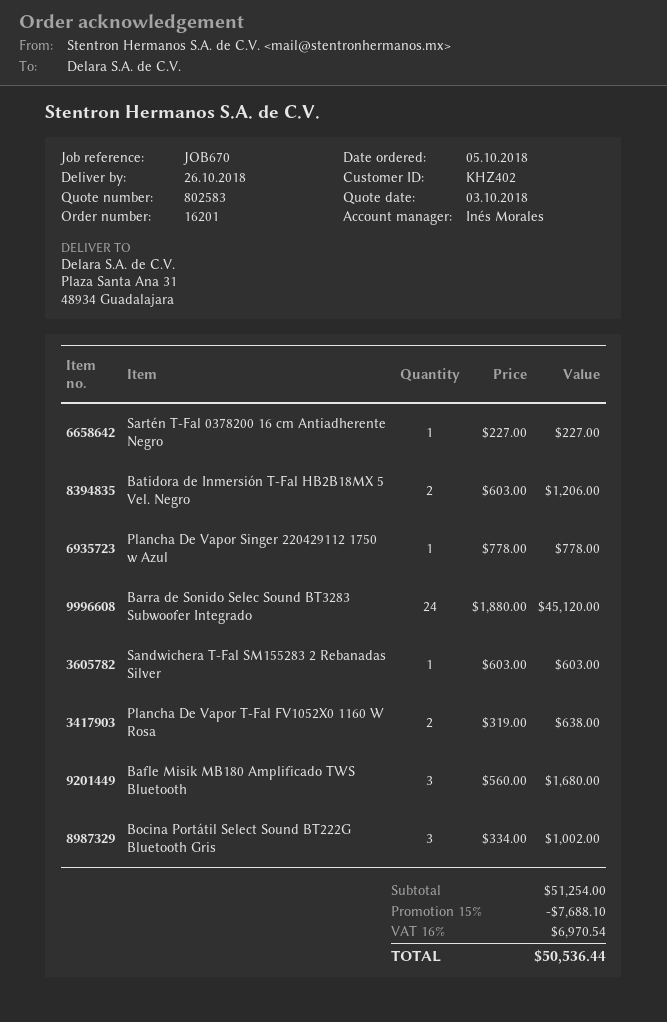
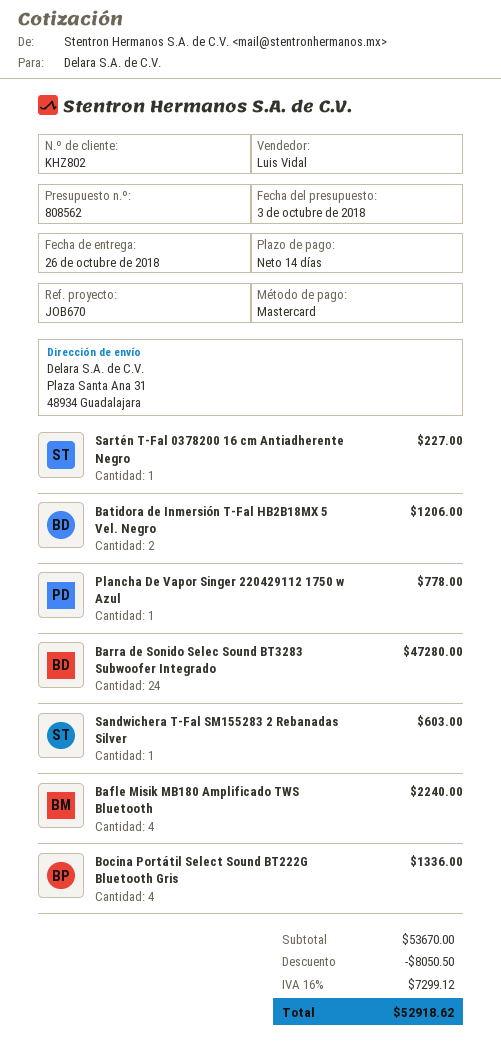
quote number: 802583 -> 808562
customer number: KHZ402 -> KHZ802
sales rep: Inés Morales -> Luis Vidal
Barra de Sonido Selec Sound BT3283 Subwoofer Integrado: 24 for 45120.00 -> 24 for 47280.00
Plancha De Vapor T-Fal FV1052X0 1160 W Rosa: 2 for 638.00 -> none
Bafle Misik MB180 Amplificado TWS Bluetooth: 3 for 1680.00 -> 4 for 2240.00
Bocina Portátil Select Sound BT222G Bluetooth Gris: 3 for 1002.00 -> 4 for 1336.00
subtotal: 51254.00 -> 53670.00
discount: 7688.10 -> 8050.50
tax: 16% = 6970.54 -> 16% = 7299.12
total: 50536.44 -> 52918.62

